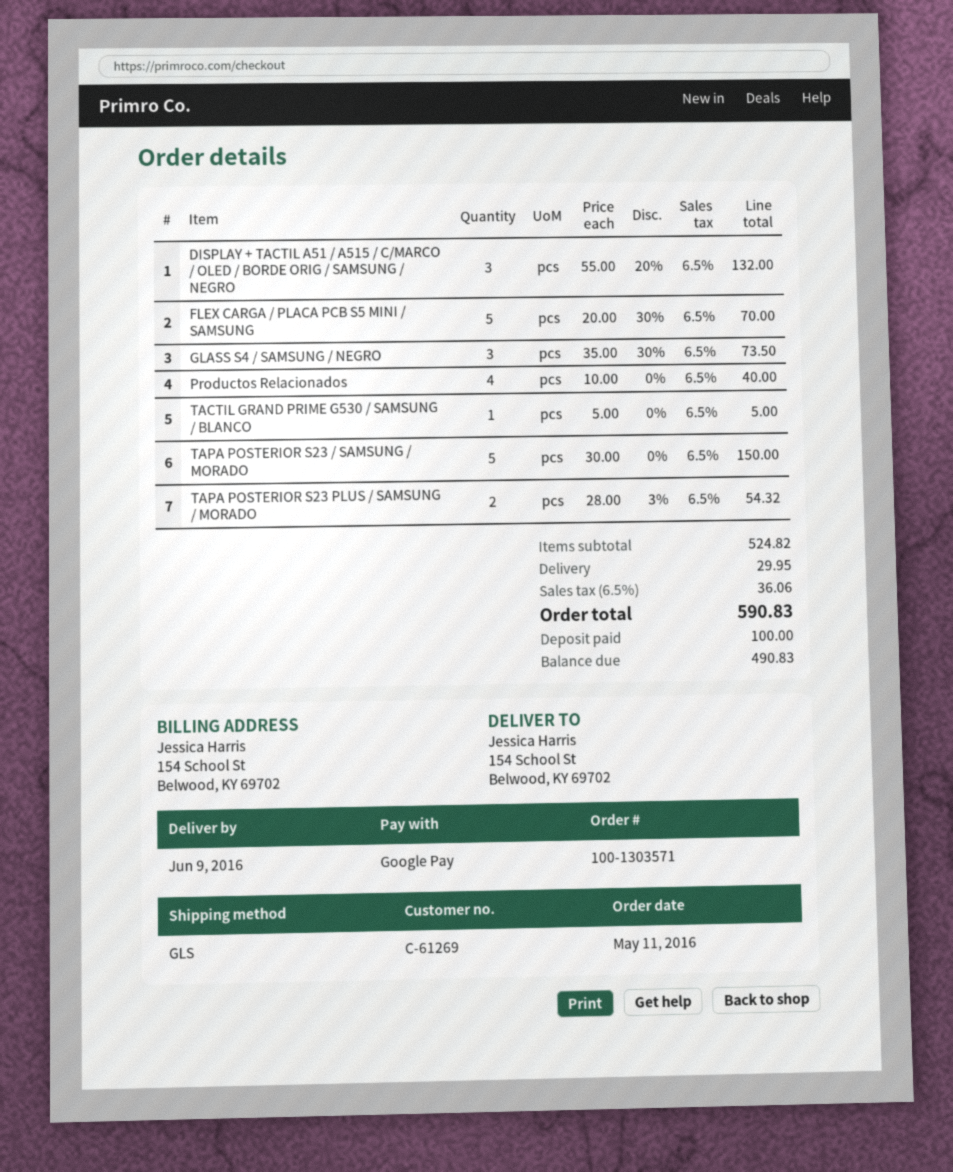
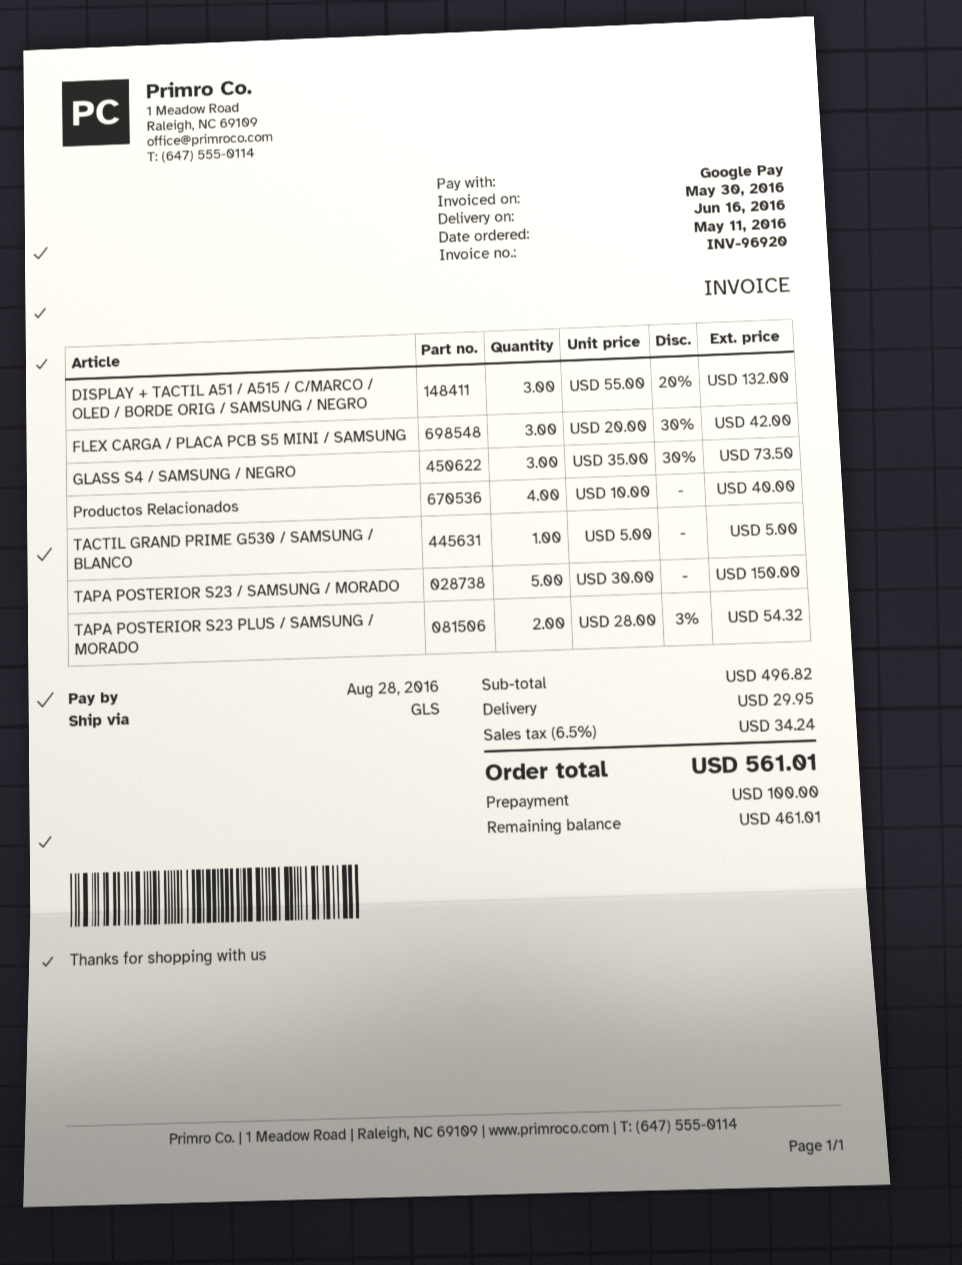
delivery date: 2016-06-09 -> 2016-06-16
FLEX CARGA / PLACA PCB S5 MINI / SAMSUNG: 5 x 20.00 - 30% = 70.00 -> 3 x 20.00 - 30% = 42.00
subtotal: 524.82 -> 496.82
tax: 6.5% = 36.06 -> 6.5% = 34.24
total: 590.83 -> 561.01
balance: 490.83 -> 461.01

